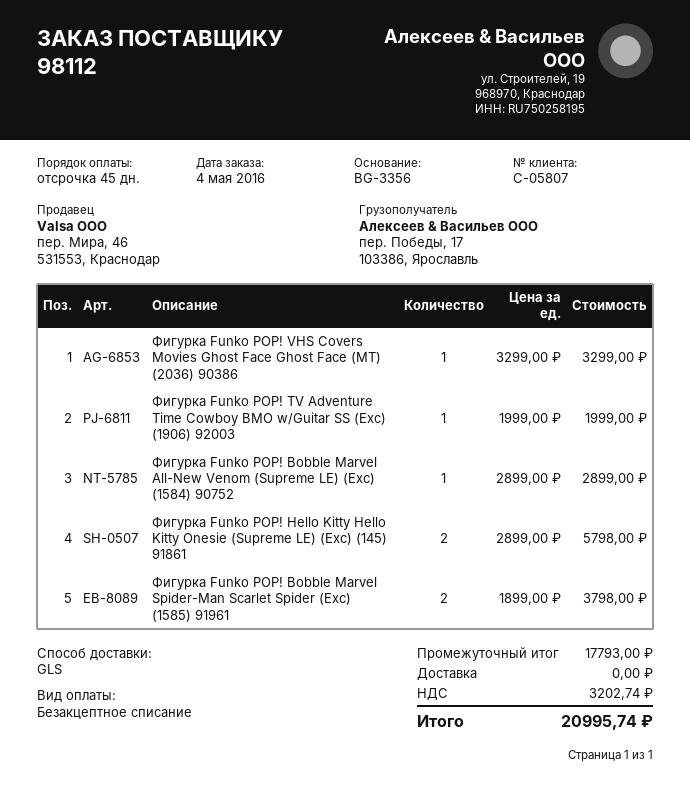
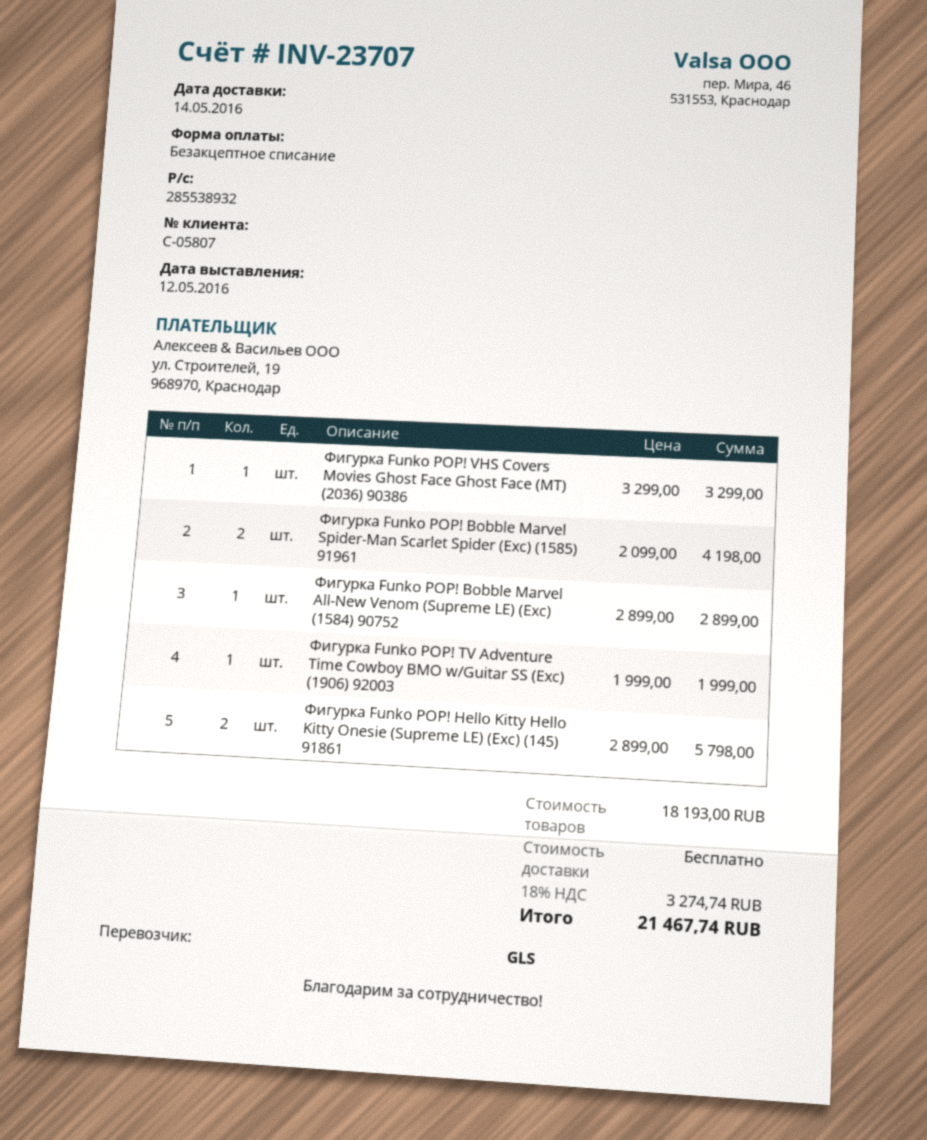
Фигурка Funko POP! Bobble Marvel Spider-Man Scarlet Spider (Exc) (1585) 91961: 2 x 1899.00 = 3798.00 -> 2 x 2099.00 = 4198.00
subtotal: 17793.00 -> 18193.00
tax: 3202.74 -> 3274.74
total: 20995.74 -> 21467.74

